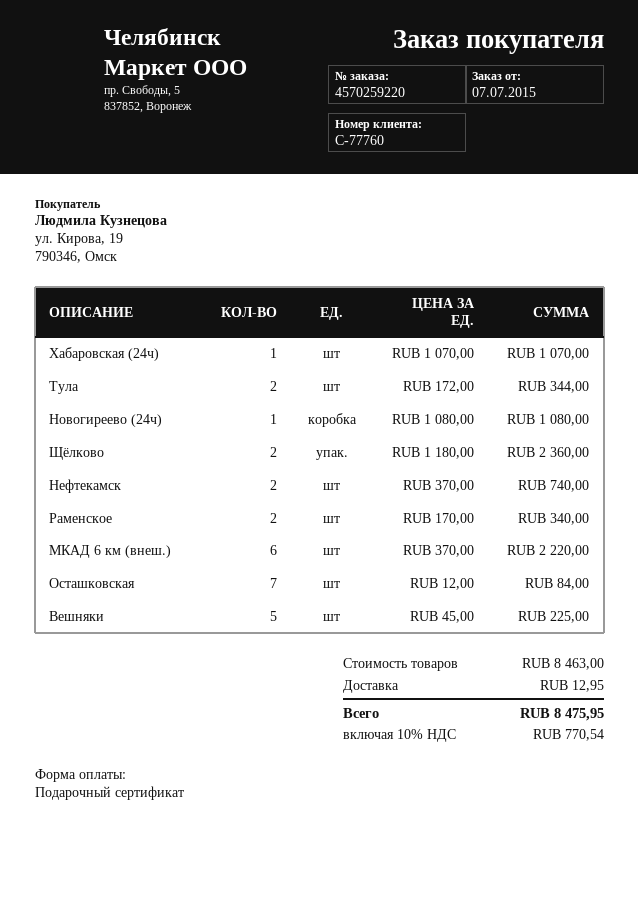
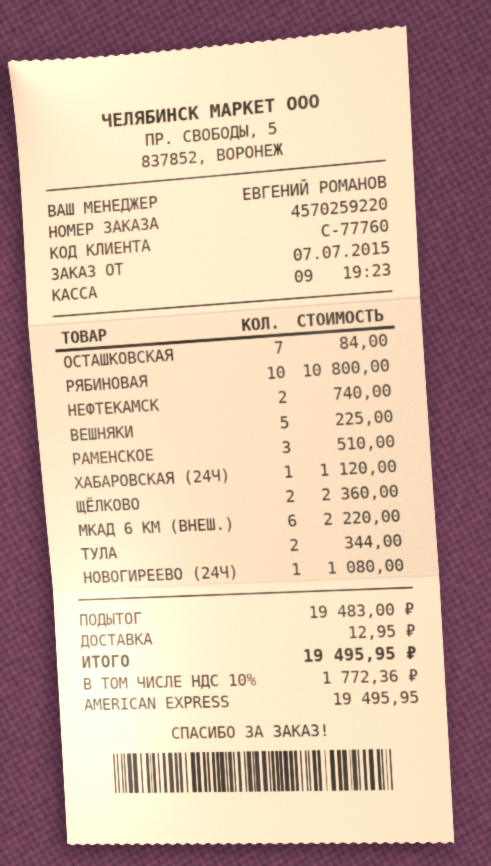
payment method: gift card -> American Express
Хабаровская (24ч): 1 for 1070.00 -> 1 for 1120.00
Раменское: 2 for 340.00 -> 3 for 510.00
РЯБИНОВАЯ: none -> 10 for 10800.00
subtotal: 8463.00 -> 19483.00
tax: 10% = 770.54 -> 10% = 1772.36
total: 8475.95 -> 19495.95

